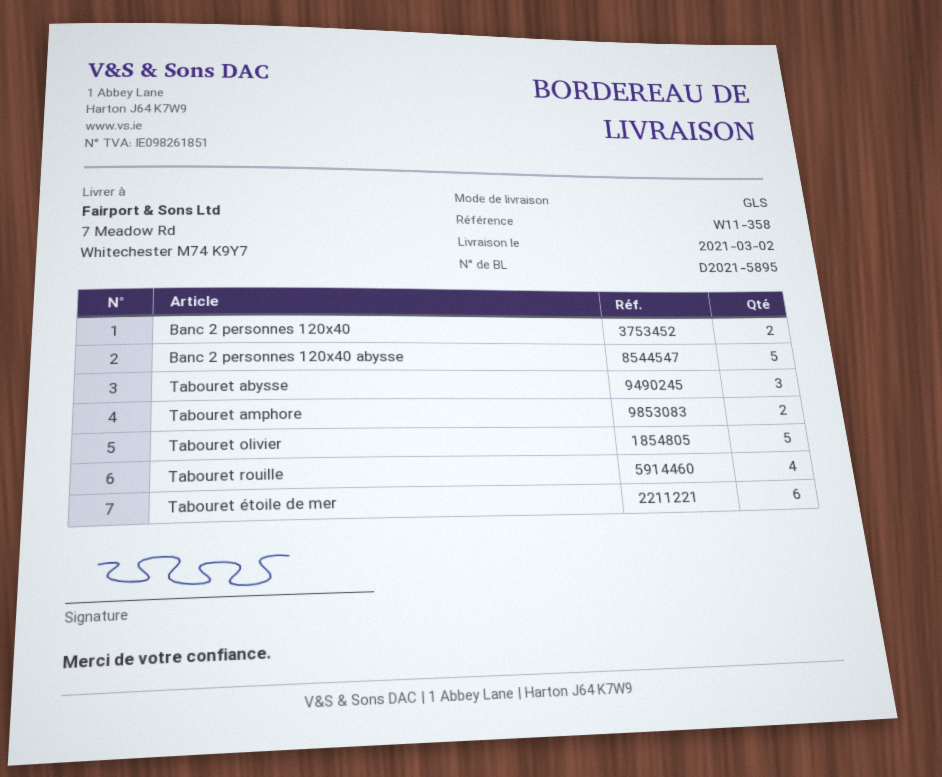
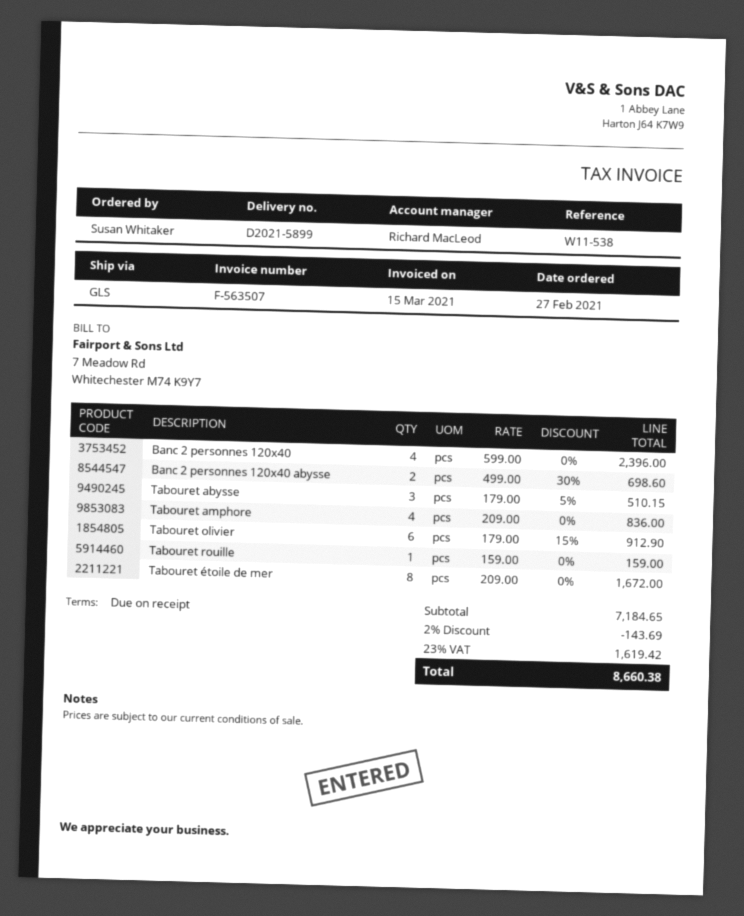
delivery note number: D2021-5895 -> D2021-5899
reference: W11-358 -> W11-538
Banc 2 personnes 120x40: 2 -> 4
Banc 2 personnes 120x40 abysse: 5 -> 2
Tabouret amphore: 2 -> 4
Tabouret olivier: 5 -> 6
Tabouret rouille: 4 -> 1
Tabouret étoile de mer: 6 -> 8

